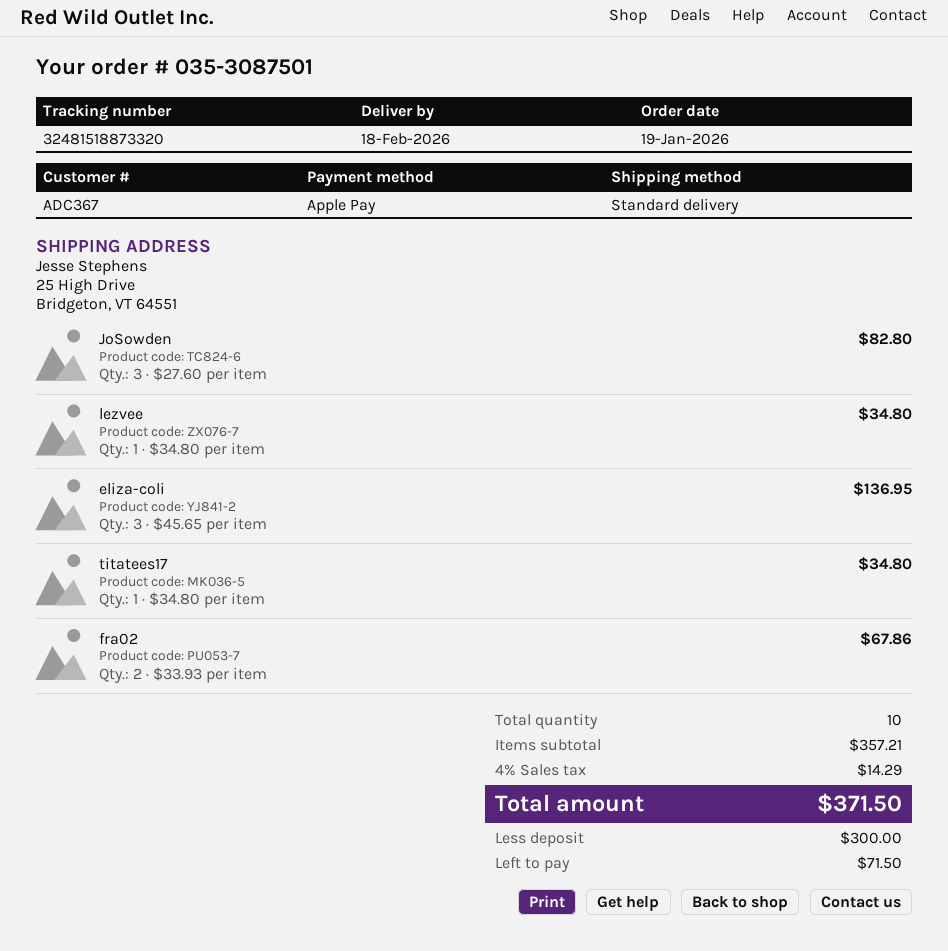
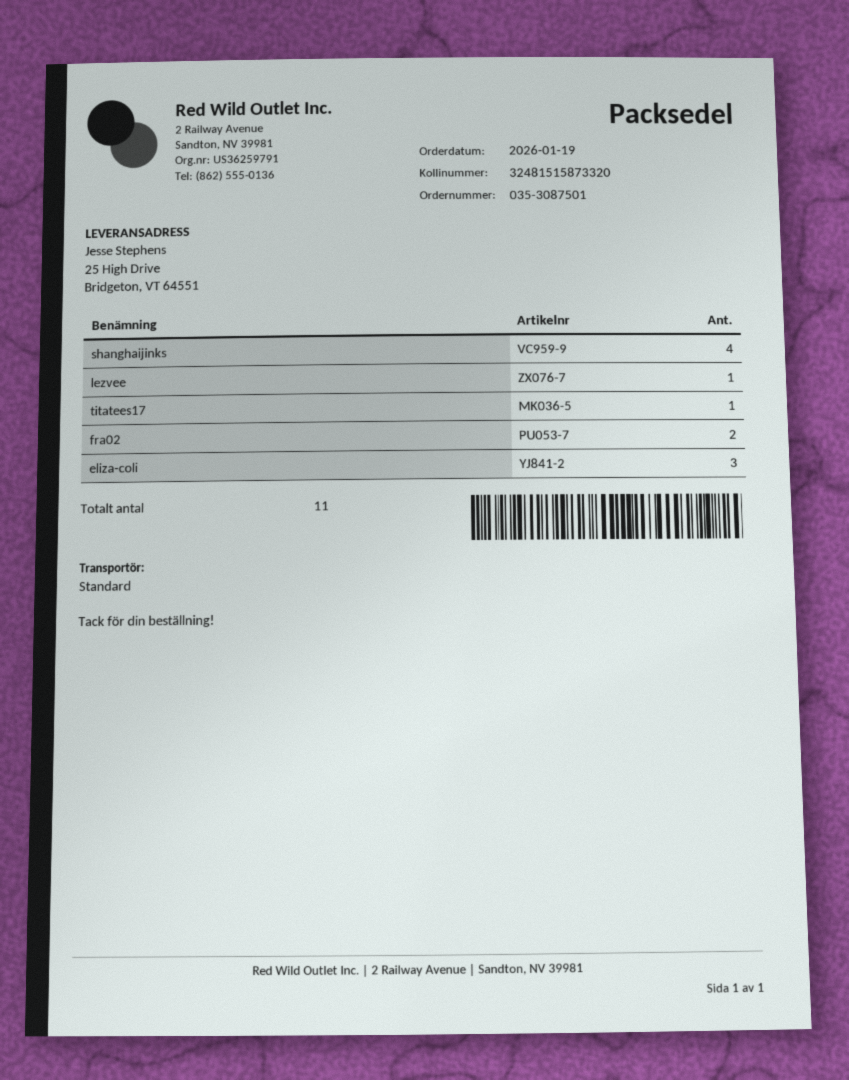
tracking number: 32481518873320 -> 32481515873320
JoSowden: 3 -> none
shanghaijinks: none -> 4
total quantity: 10 -> 11

